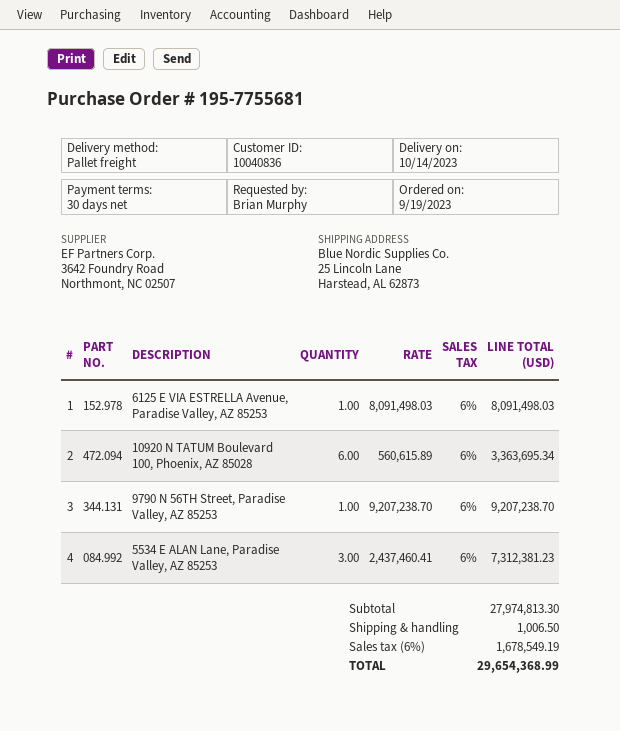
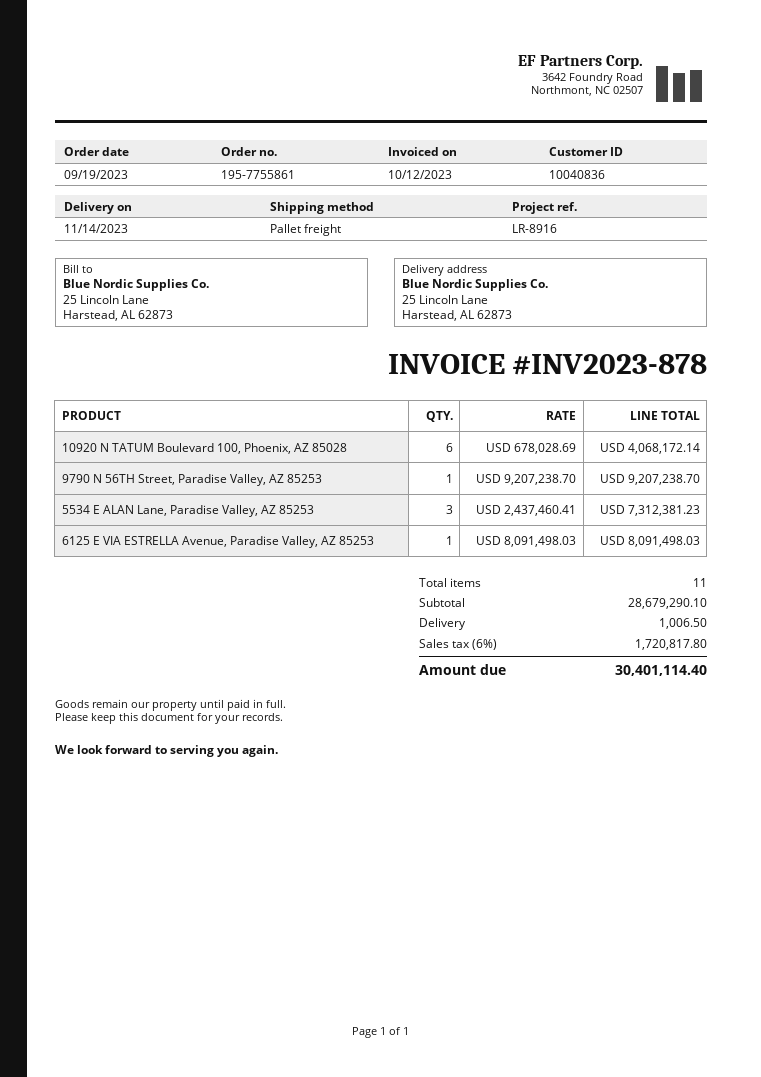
order number: 195-7755681 -> 195-7755861
delivery date: 2023-10-14 -> 2023-11-14
10920 N TATUM Boulevard 100, Phoenix, AZ 85028: 6 x 560615.89 = 3363695.34 -> 6 x 678028.69 = 4068172.14
subtotal: 27974813.30 -> 28679290.10
tax: 6% = 1678549.19 -> 6% = 1720817.80
total: 29654368.99 -> 30401114.40

